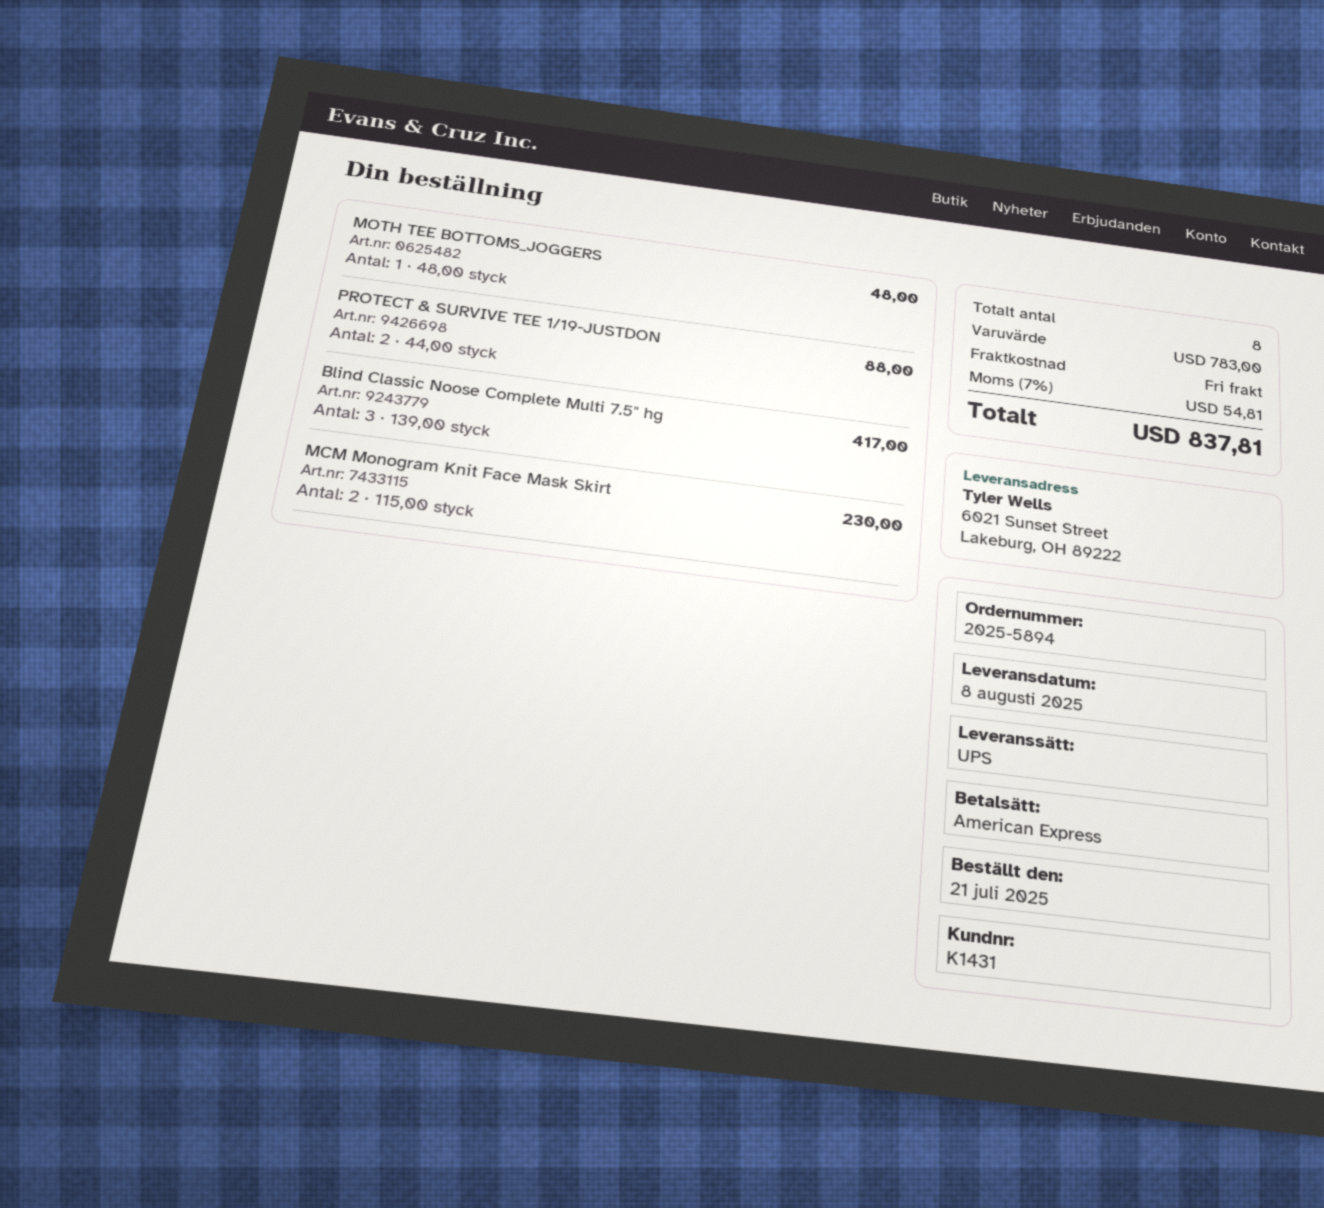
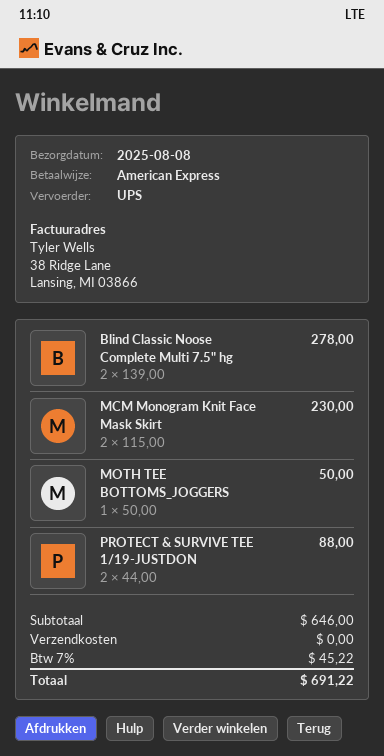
MOTH TEE BOTTOMS_JOGGERS: 1 x 48.00 = 48.00 -> 1 x 50.00 = 50.00
Blind Classic Noose Complete Multi 7.5" hg: 3 x 139.00 = 417.00 -> 2 x 139.00 = 278.00
subtotal: 783.00 -> 646.00
tax: 7% = 54.81 -> 7% = 45.22
total: 837.81 -> 691.22

